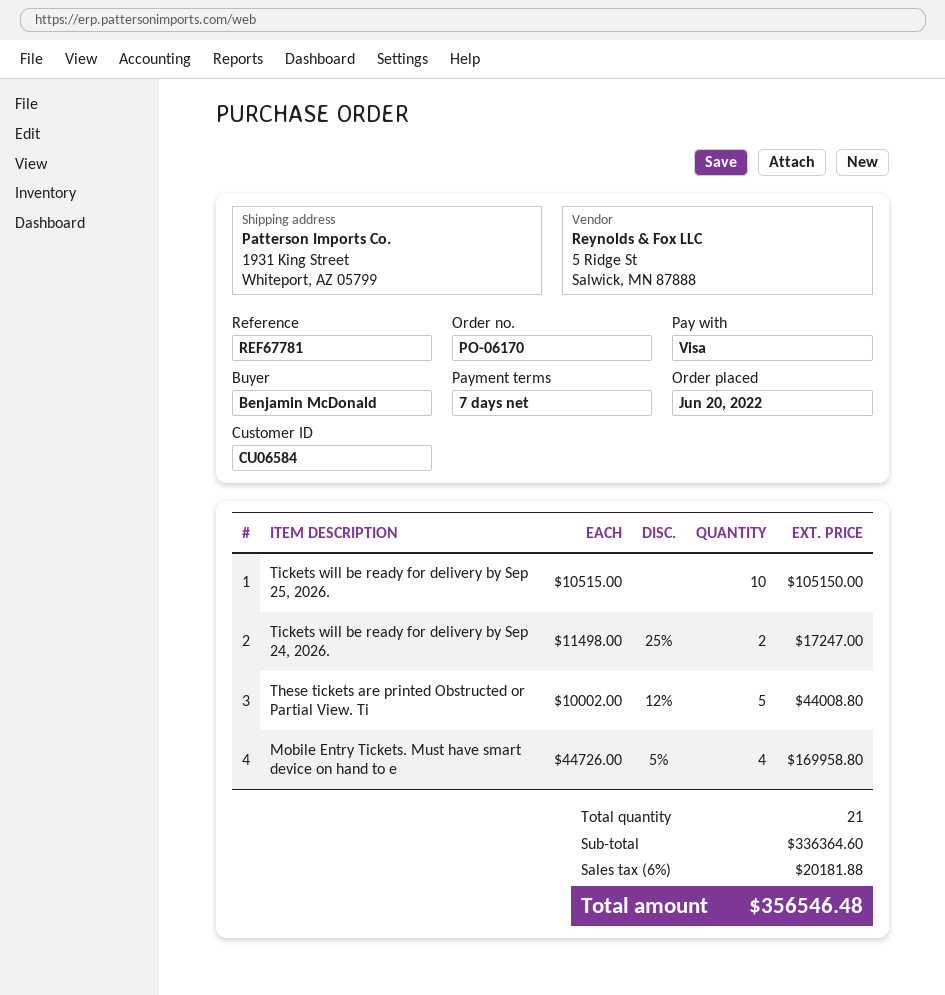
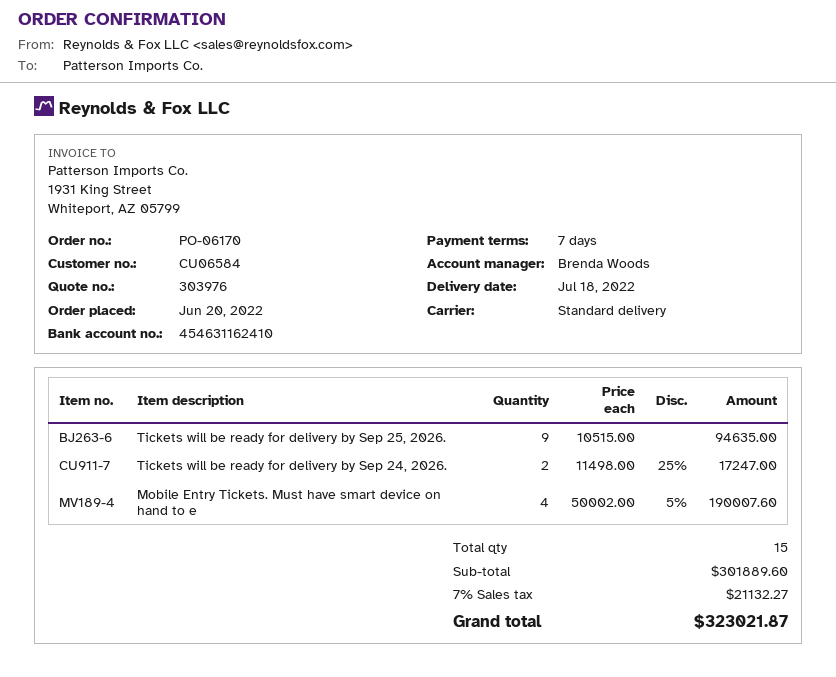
Tickets will be ready for delivery by Sep 25, 2026.: 10 x 10515.00 = 105150.00 -> 9 x 10515.00 = 94635.00
These tickets are printed Obstructed or Partial View. Ti: 5 x 10002.00 - 12% = 44008.80 -> none
Mobile Entry Tickets. Must have smart device on hand to e: 4 x 44726.00 - 5% = 169958.80 -> 4 x 50002.00 - 5% = 190007.60
total quantity: 21 -> 15
subtotal: 336364.60 -> 301889.60
tax: 6% = 20181.88 -> 7% = 21132.27
total: 356546.48 -> 323021.87

